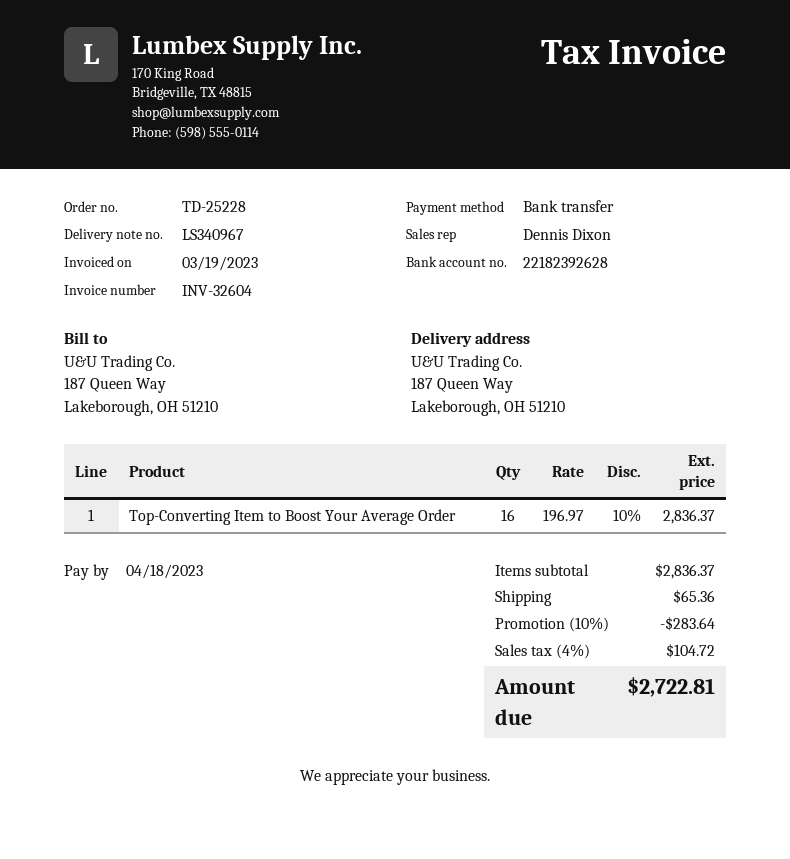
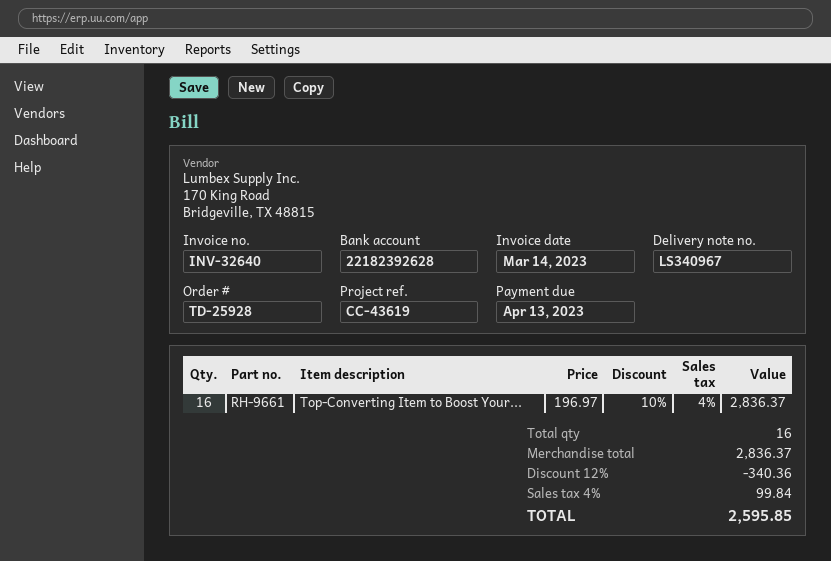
order number: TD-25228 -> TD-25928
invoice number: INV-32604 -> INV-32640
invoice date: 2023-03-19 -> 2023-03-14
due date: 2023-04-18 -> 2023-04-13
discount: 10% = 283.64 -> 12% = 340.36
shipping: 65.36 -> none
tax: 4% = 104.72 -> 4% = 99.84
total: 2722.81 -> 2595.85

